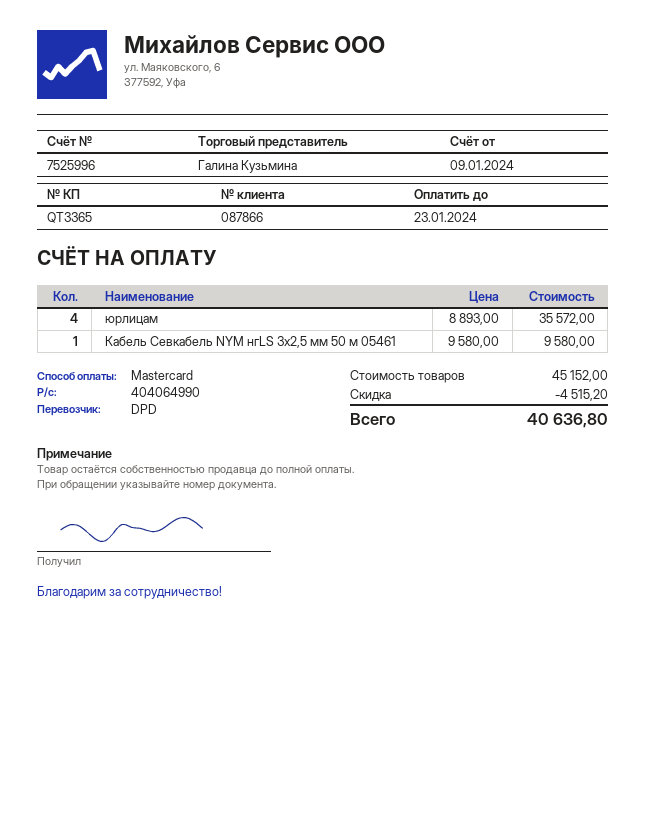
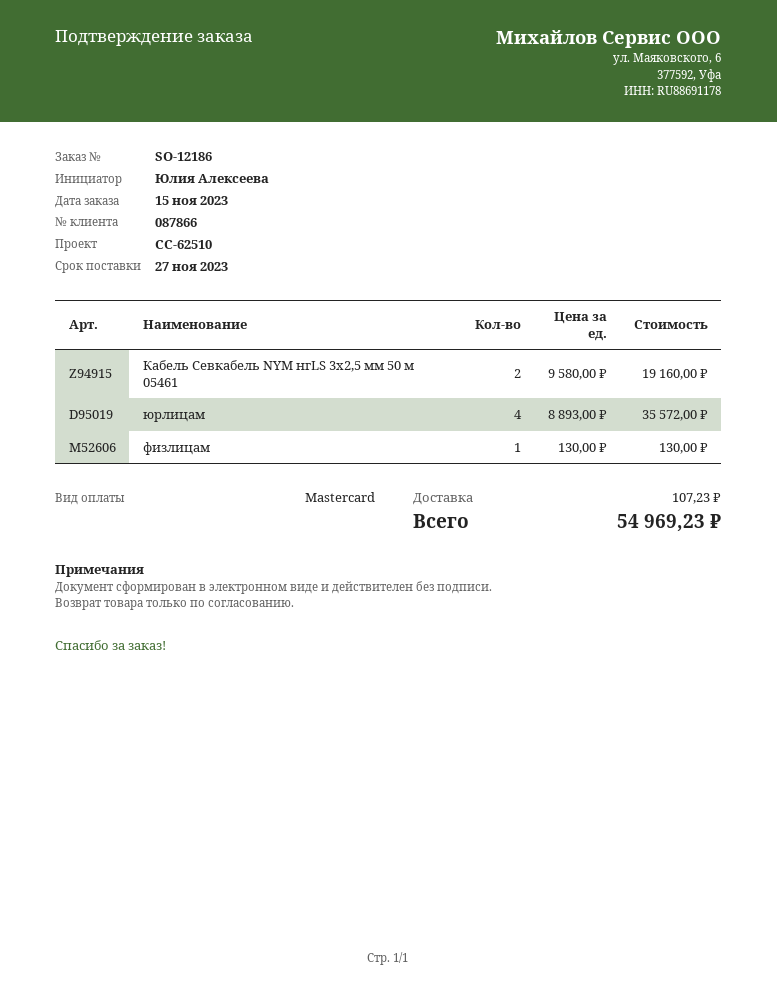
Кабель Севкабель NYM нгLS 3х2,5 мм 50 м 05461: 1 x 9580.00 = 9580.00 -> 2 x 9580.00 = 19160.00
физлицам: none -> 1 x 130.00 = 130.00
discount: 4515.20 -> none
shipping: none -> 107.23
total: 40636.80 -> 54969.23

